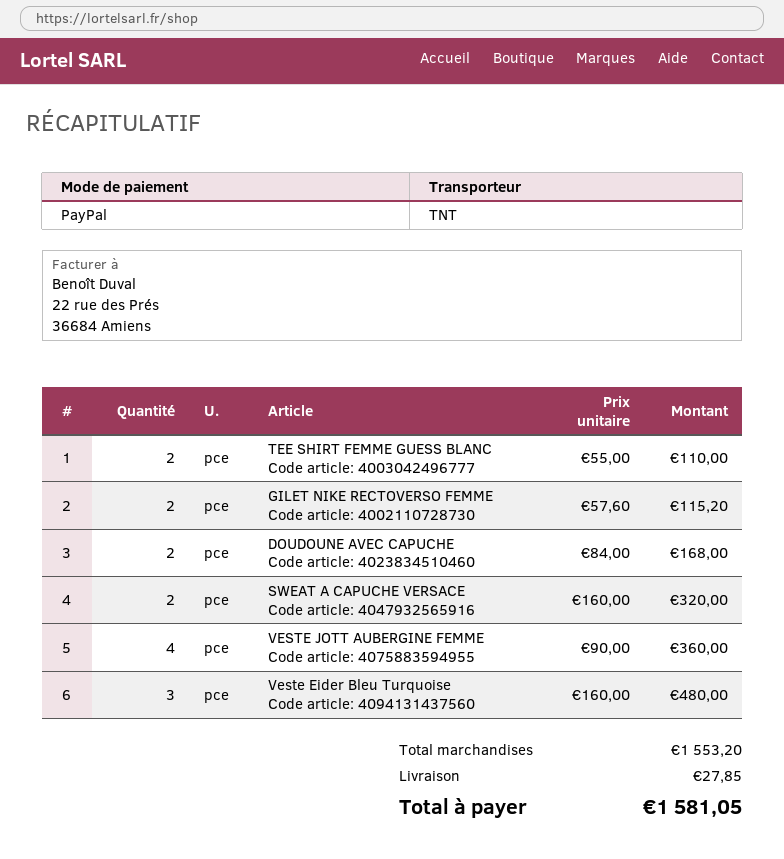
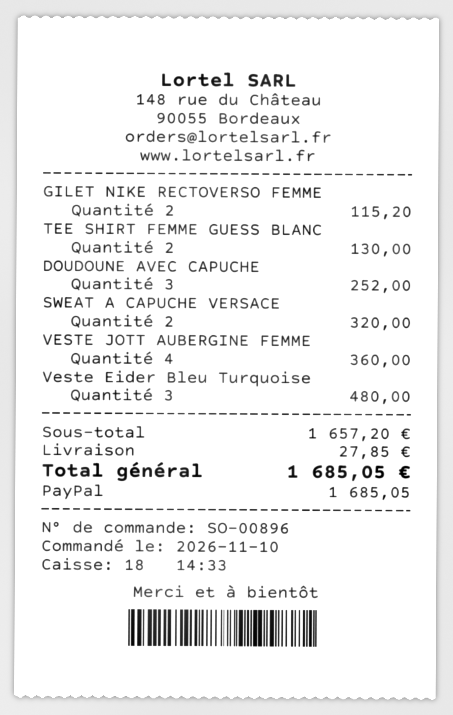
TEE SHIRT FEMME GUESS BLANC: 2 for 110.00 -> 2 for 130.00
DOUDOUNE AVEC CAPUCHE: 2 for 168.00 -> 3 for 252.00
subtotal: 1553.20 -> 1657.20
total: 1581.05 -> 1685.05

